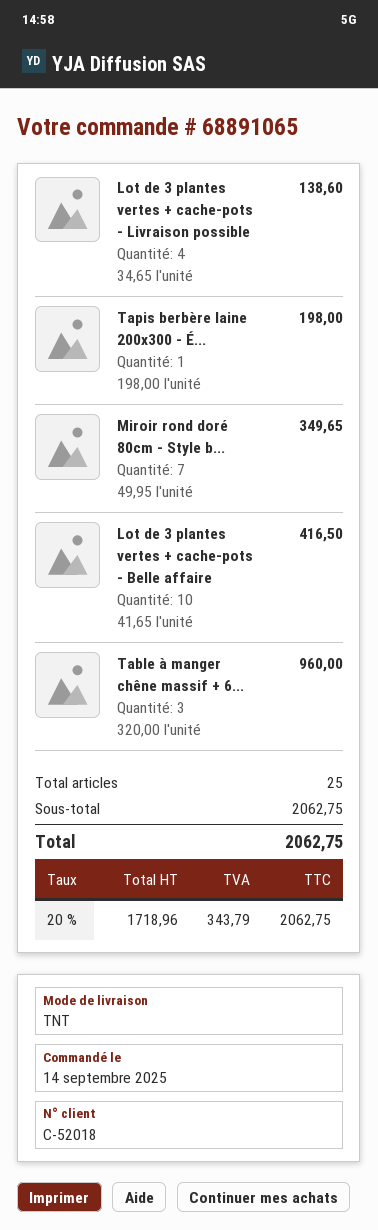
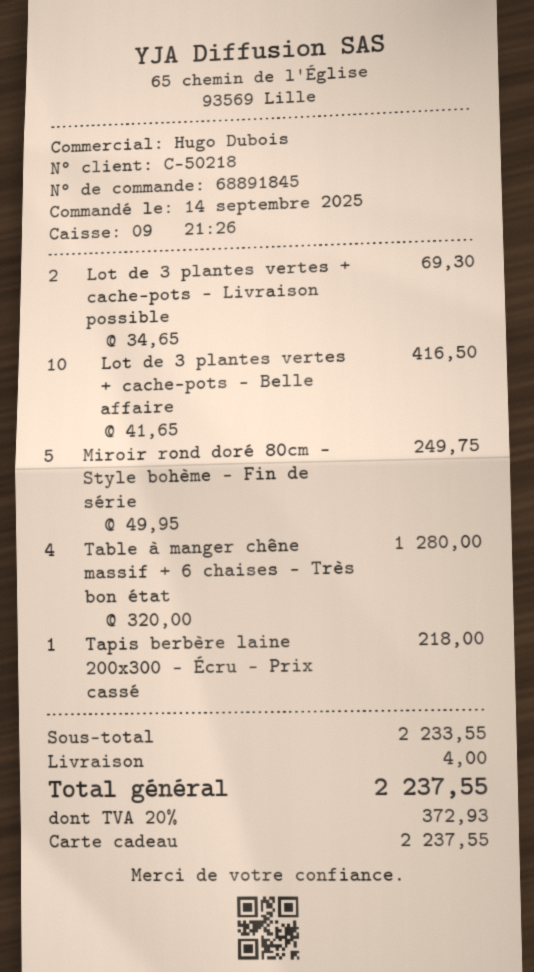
order number: 68891065 -> 68891845
customer number: C-52018 -> C-50218
Lot de 3 plantes vertes + cache-pots - Livraison possible: 4 x 34.65 = 138.60 -> 2 x 34.65 = 69.30
Tapis berbère laine 200x300 - É...: 1 x 198.00 = 198.00 -> 1 x 218.00 = 218.00
Miroir rond doré 80cm - Style b...: 7 x 49.95 = 349.65 -> 5 x 49.95 = 249.75
Table à manger chêne massif + 6...: 3 x 320.00 = 960.00 -> 4 x 320.00 = 1280.00
subtotal: 2062.75 -> 2233.55
shipping: none -> 4.00
tax: 20% = 343.79 -> 20% = 372.93
total: 2062.75 -> 2237.55

